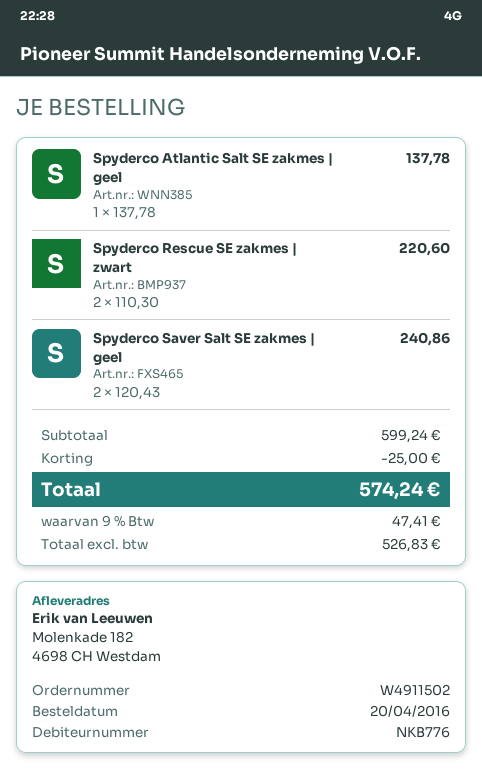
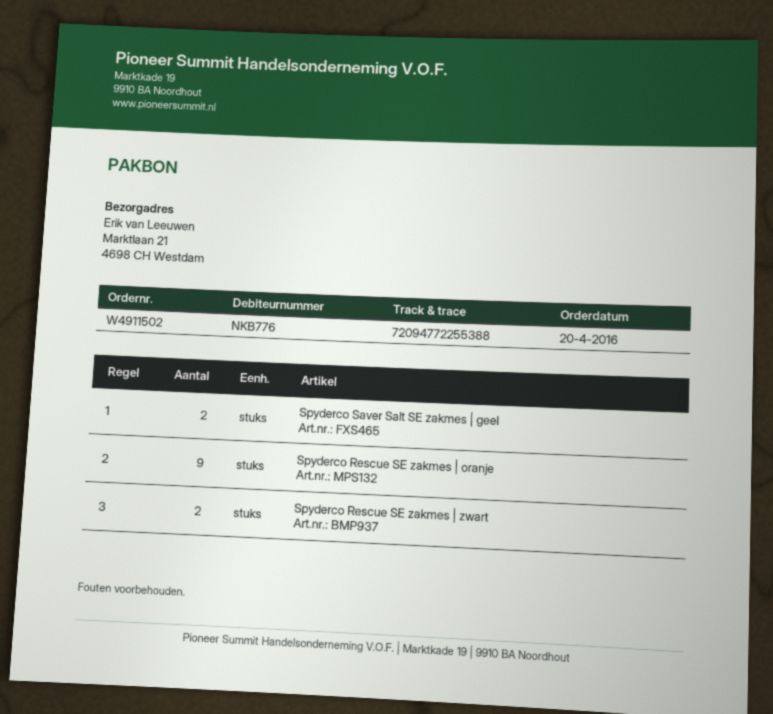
ship to: Molenkade 182, 4698 CH Westdam -> Marktlaan 21, 4698 CH Westdam
Spyderco Atlantic Salt SE zakmes | geel: 1 -> none
Spyderco Rescue SE zakmes | oranje: none -> 9

